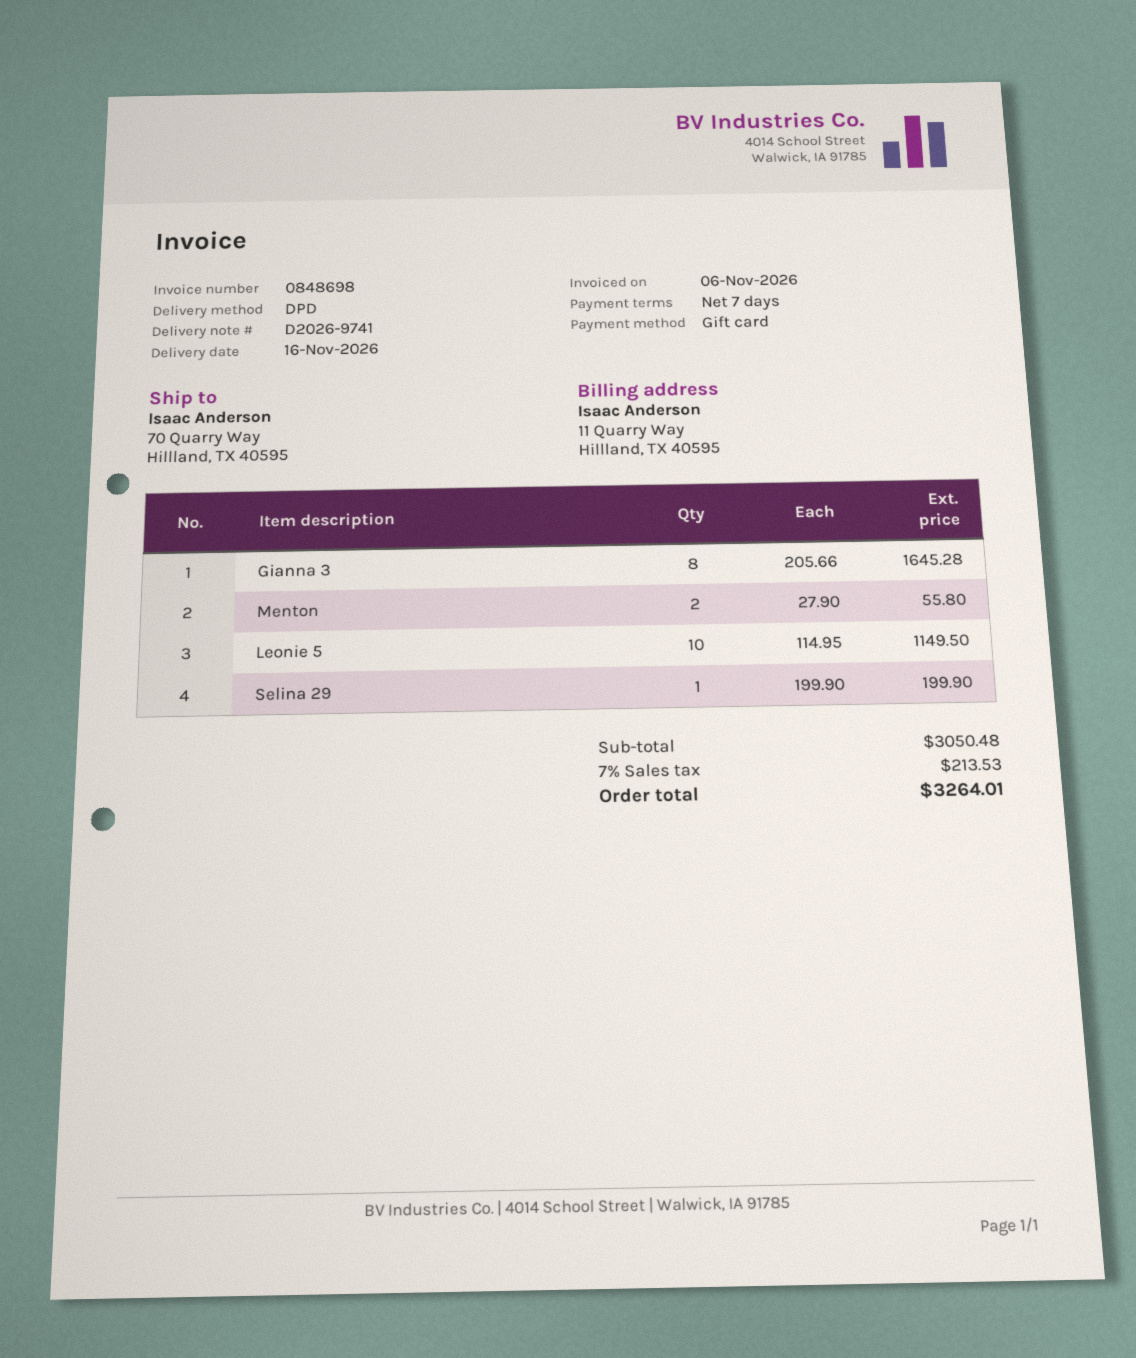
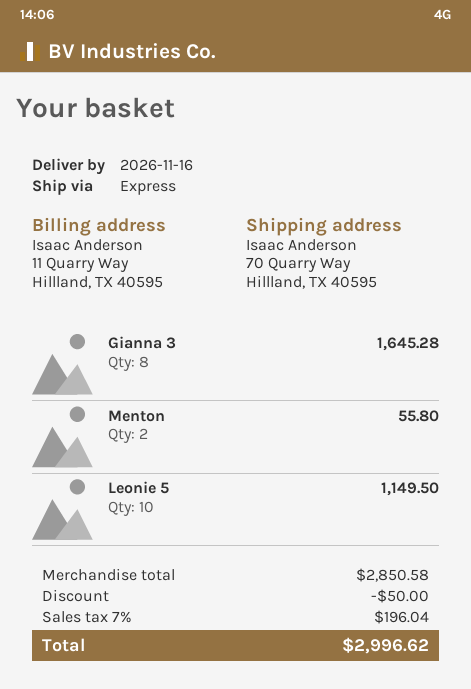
shipping method: DPD -> express
Selina 29: 1 for 199.90 -> none
subtotal: 3050.48 -> 2850.58
discount: none -> 50.00
tax: 7% = 213.53 -> 7% = 196.04
total: 3264.01 -> 2996.62

